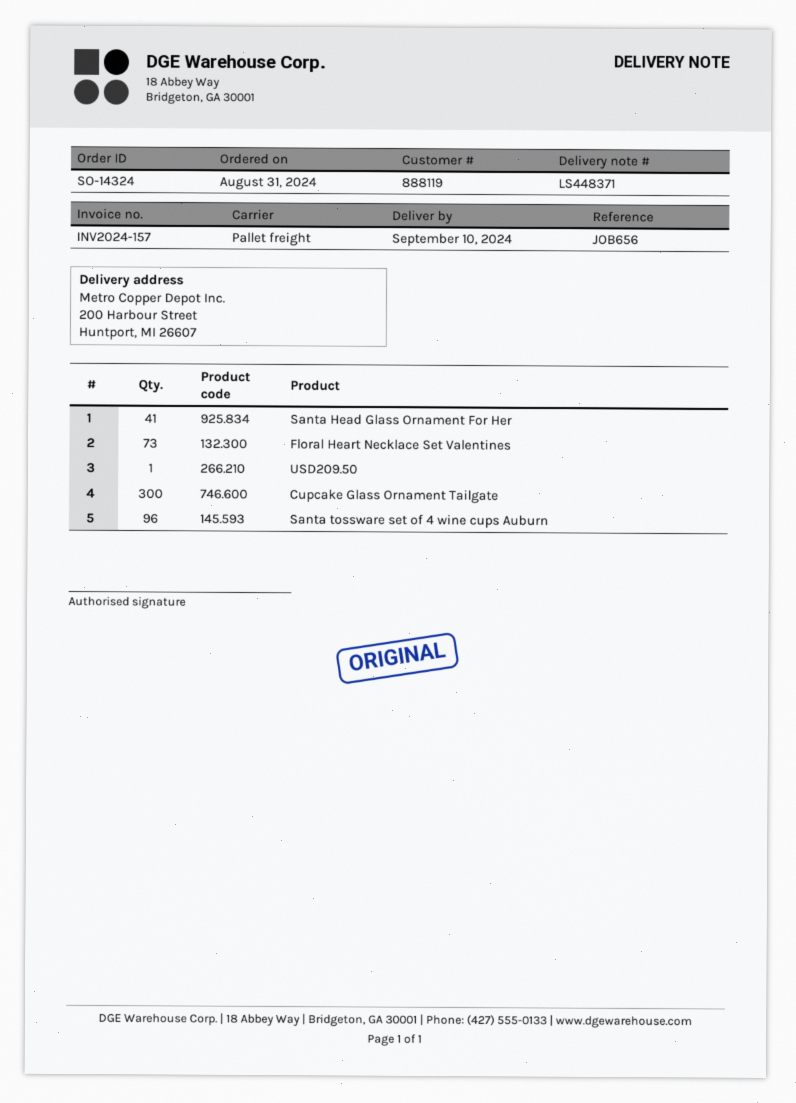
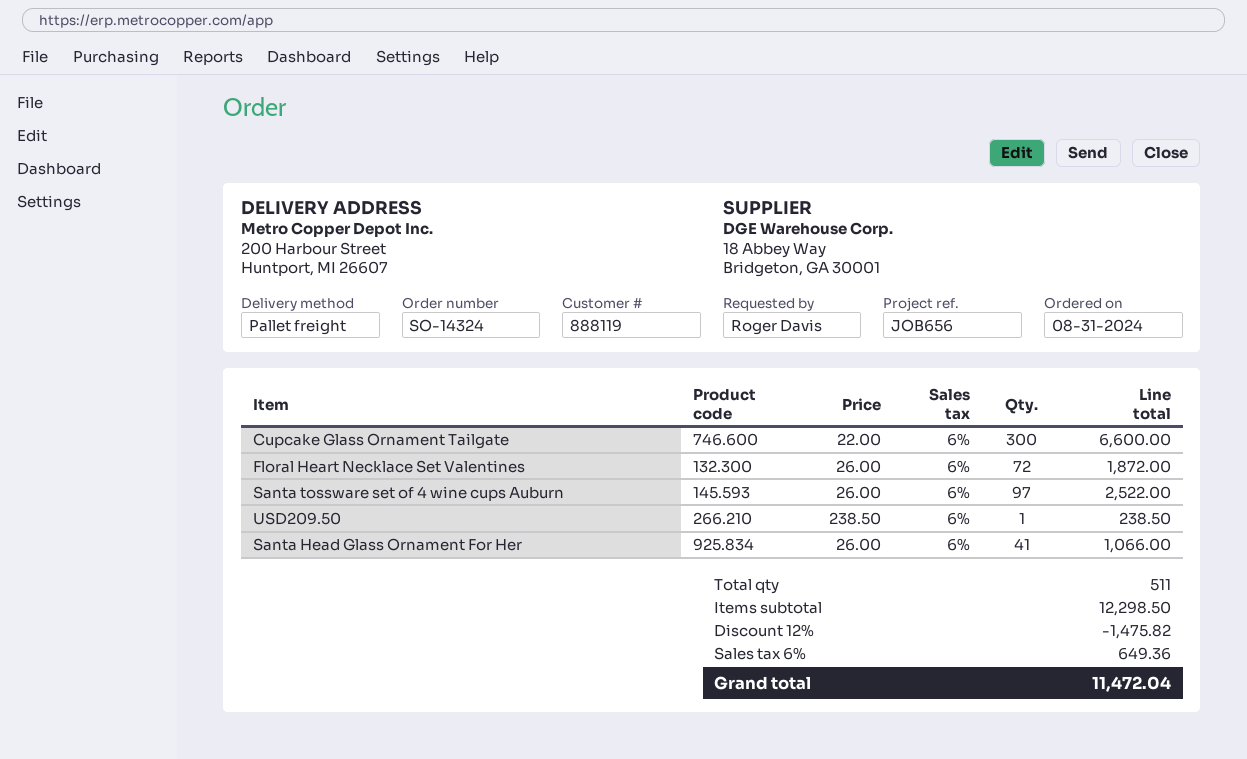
Floral Heart Necklace Set Valentines: 73 -> 72
Santa tossware set of 4 wine cups Auburn: 96 -> 97

